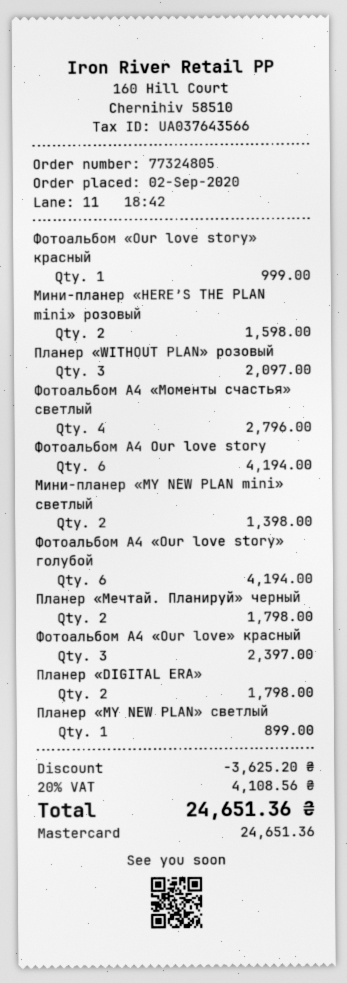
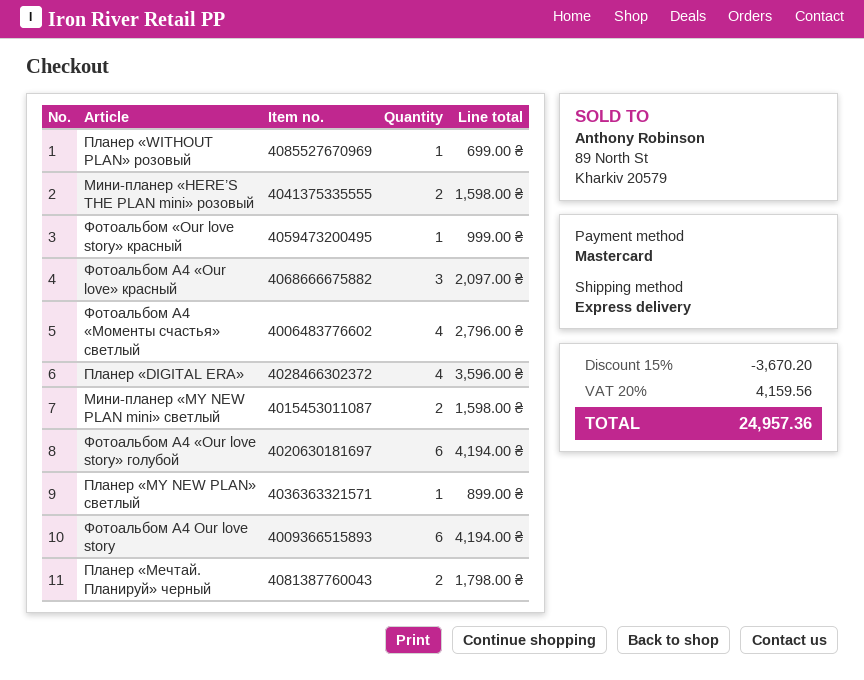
Планер «WITHOUT PLAN» розовый: 3 for 2097.00 -> 1 for 699.00
Мини-планер «MY NEW PLAN mini» светлый: 2 for 1398.00 -> 2 for 1598.00
Фотоальбом A4 «Our love» красный: 3 for 2397.00 -> 3 for 2097.00
Планер «DIGITAL ERA»: 2 for 1798.00 -> 4 for 3596.00
discount: 3625.20 -> 3670.20
tax: 20% = 4108.56 -> 20% = 4159.56
total: 24651.36 -> 24957.36

